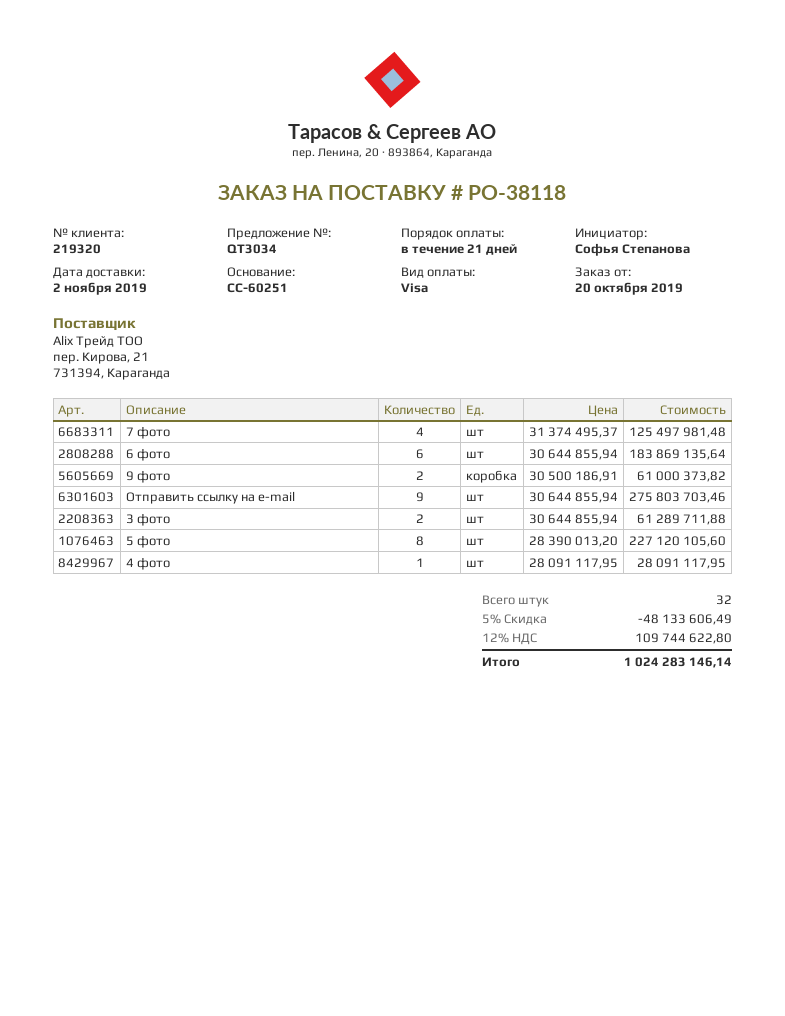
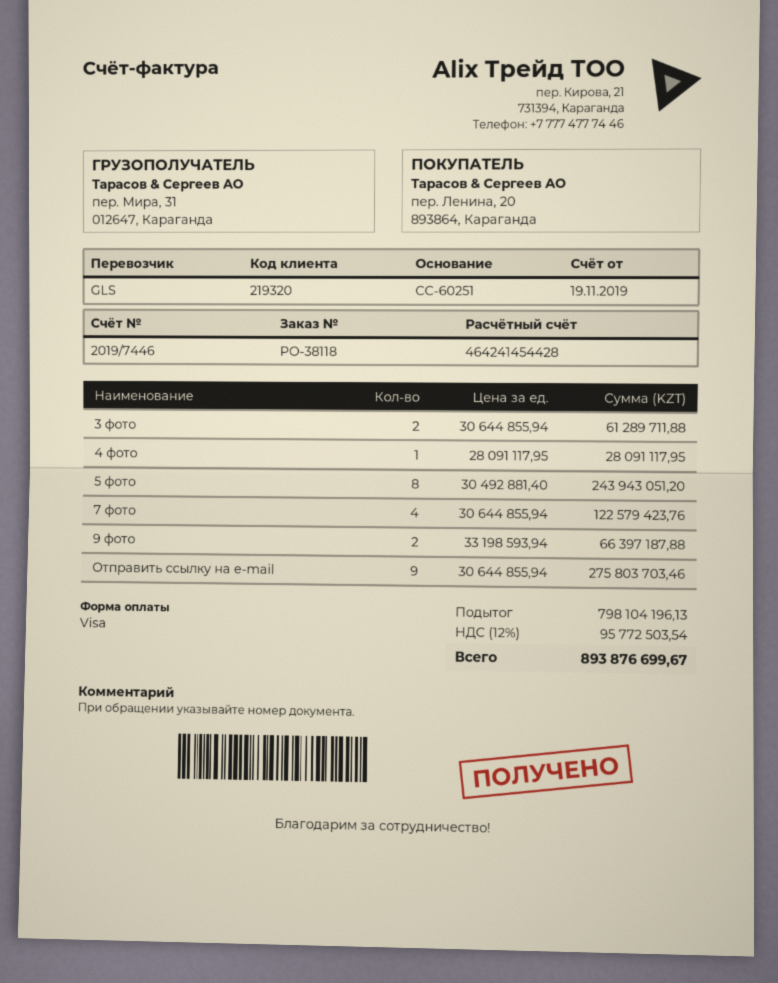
7 фото: 4 x 31374495.37 = 125497981.48 -> 4 x 30644855.94 = 122579423.76
6 фото: 6 x 30644855.94 = 183869135.64 -> none
9 фото: 2 x 30500186.91 = 61000373.82 -> 2 x 33198593.94 = 66397187.88
5 фото: 8 x 28390013.20 = 227120105.60 -> 8 x 30492881.40 = 243943051.20
discount: 5% = 48133606.49 -> none
tax: 12% = 109744622.80 -> 12% = 95772503.54
total: 1024283146.14 -> 893876699.67

